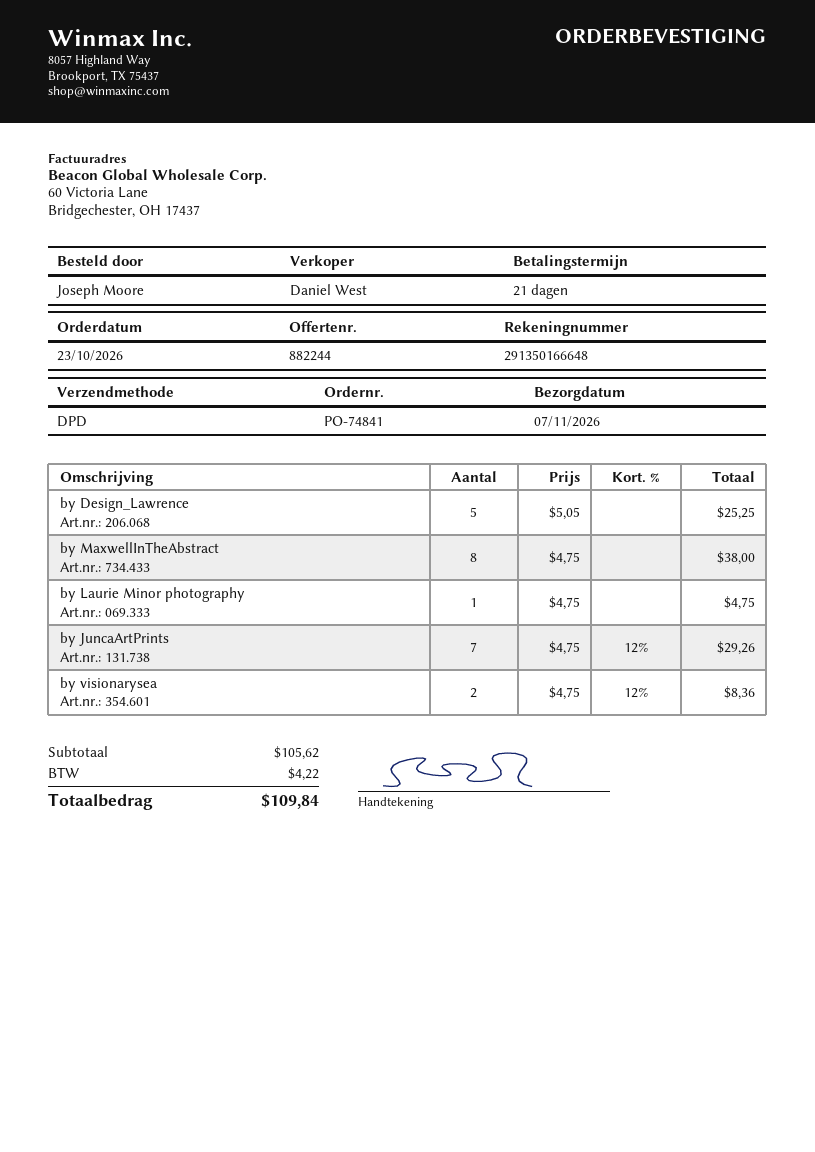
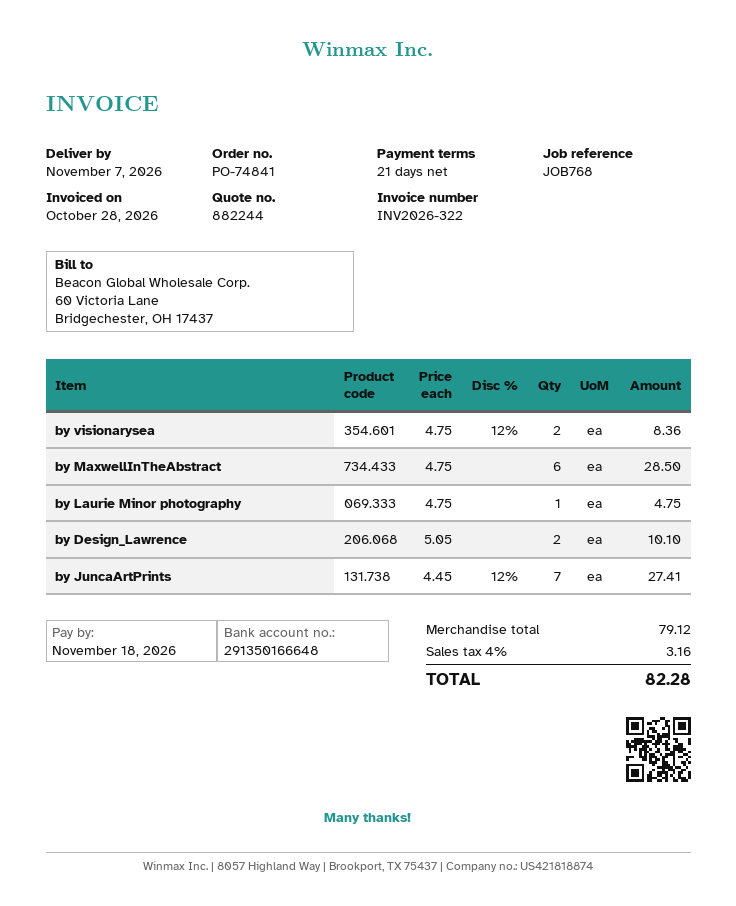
by Design_Lawrence: 5 x 5.05 = 25.25 -> 2 x 5.05 = 10.10
by MaxwellInTheAbstract: 8 x 4.75 = 38.00 -> 6 x 4.75 = 28.50
by JuncaArtPrints: 7 x 4.75 - 12% = 29.26 -> 7 x 4.45 - 12% = 27.41
subtotal: 105.62 -> 79.12
tax: 4.22 -> 3.16
total: 109.84 -> 82.28

